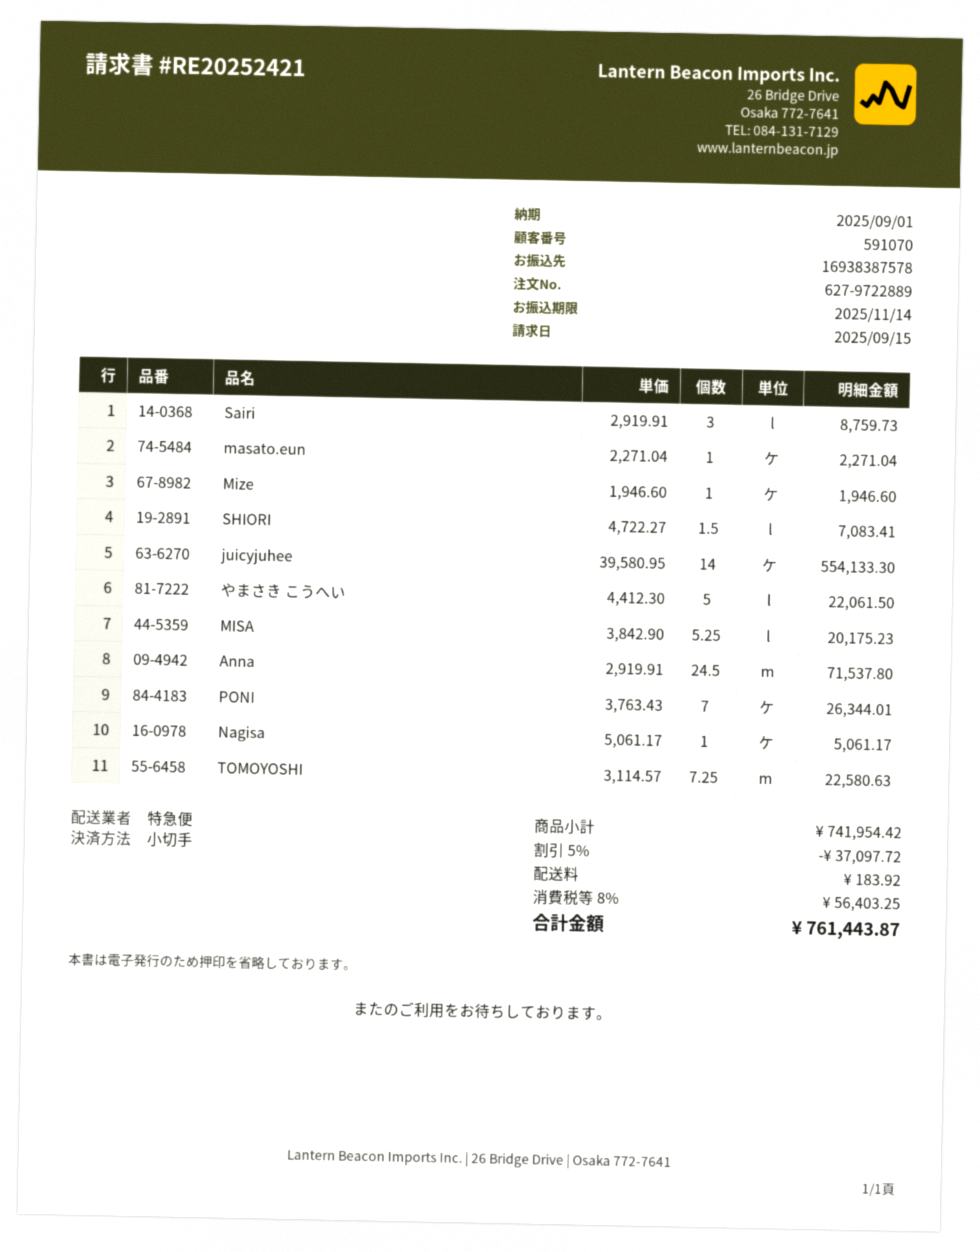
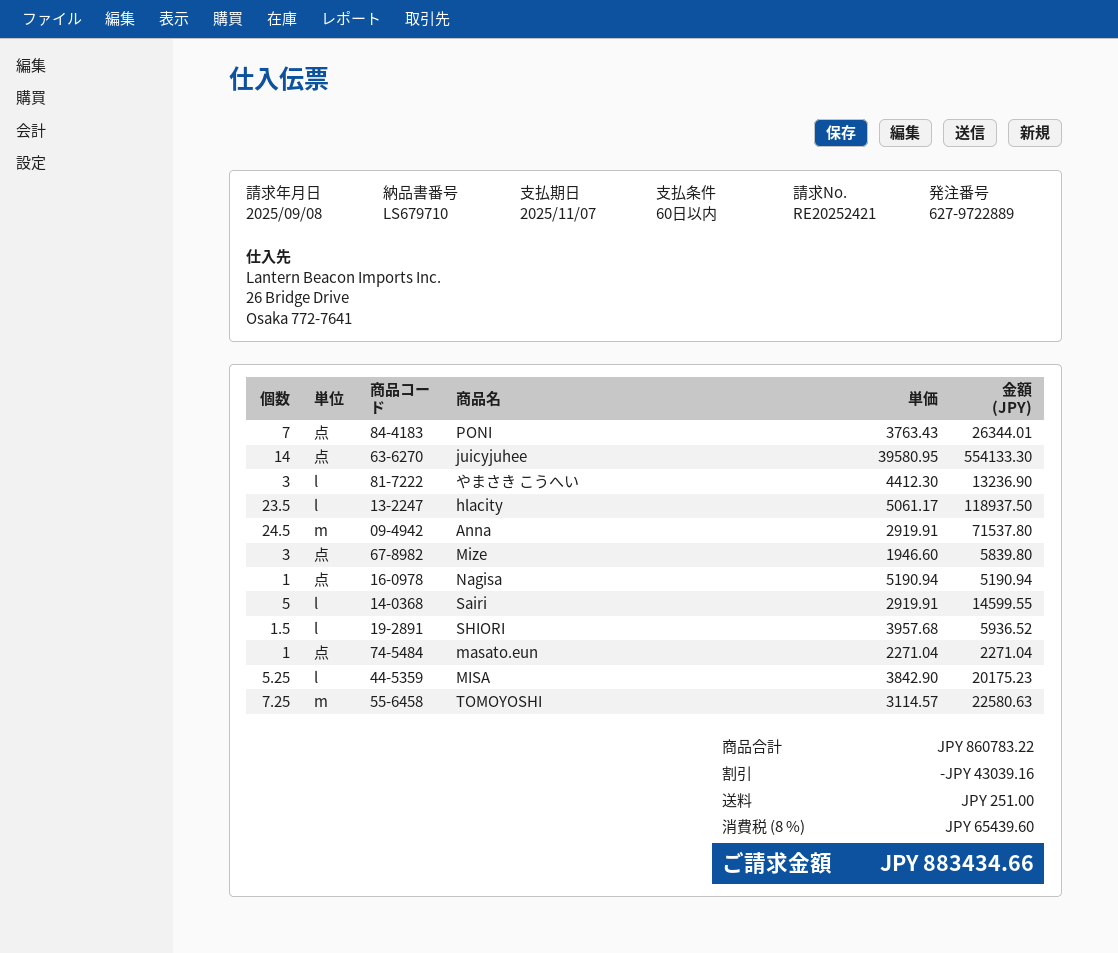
invoice date: 2025-09-15 -> 2025-09-08
due date: 2025-11-14 -> 2025-11-07
Sairi: 3 x 2919.91 = 8759.73 -> 5 x 2919.91 = 14599.55
Mize: 1 x 1946.60 = 1946.60 -> 3 x 1946.60 = 5839.80
SHIORI: 1.5 x 4722.27 = 7083.41 -> 1.5 x 3957.68 = 5936.52
やまさき こうへい: 5 x 4412.30 = 22061.50 -> 3 x 4412.30 = 13236.90
Nagisa: 1 x 5061.17 = 5061.17 -> 1 x 5190.94 = 5190.94
hlacity: none -> 23.5 x 5061.17 = 118937.50
subtotal: 741954.42 -> 860783.22
discount: 37097.72 -> 43039.16
shipping: 183.92 -> 251.00
tax: 8% = 56403.25 -> 8% = 65439.60
total: 761443.87 -> 883434.66

